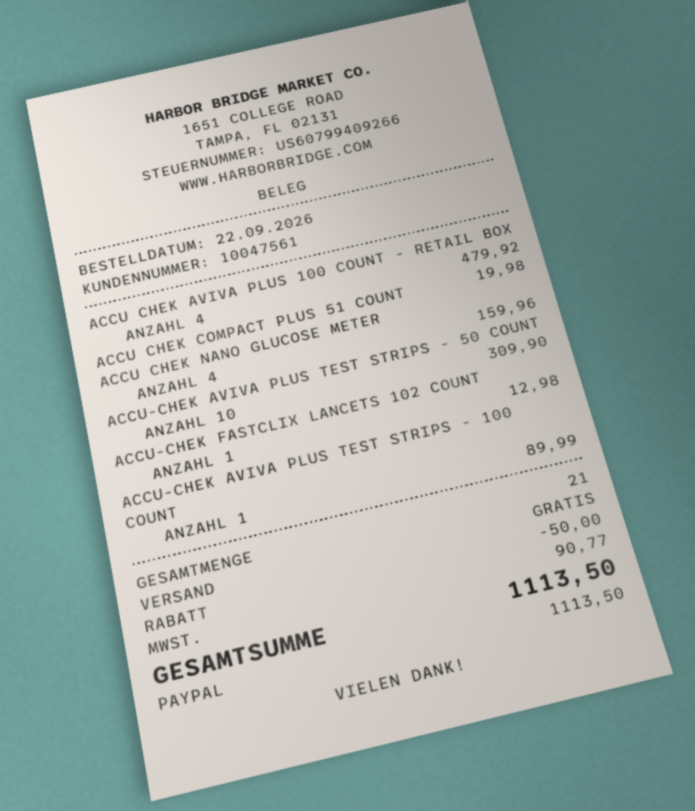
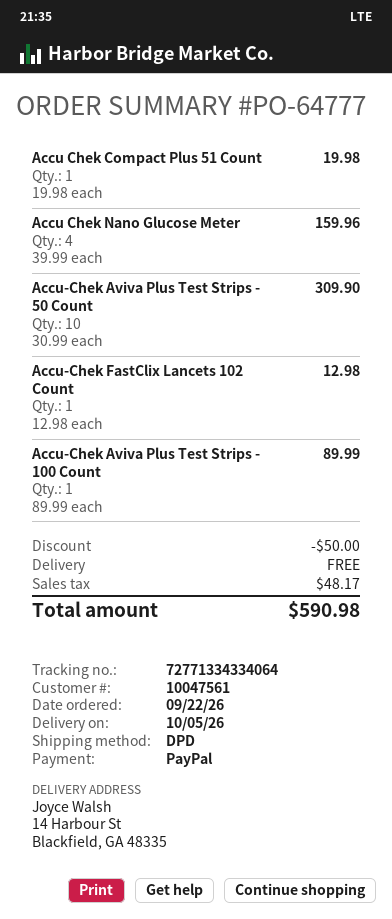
ACCU CHEK AVIVA PLUS 100 COUNT - RETAIL BOX: 4 for 479.92 -> none
tax: 90.77 -> 48.17
total: 1113.50 -> 590.98

